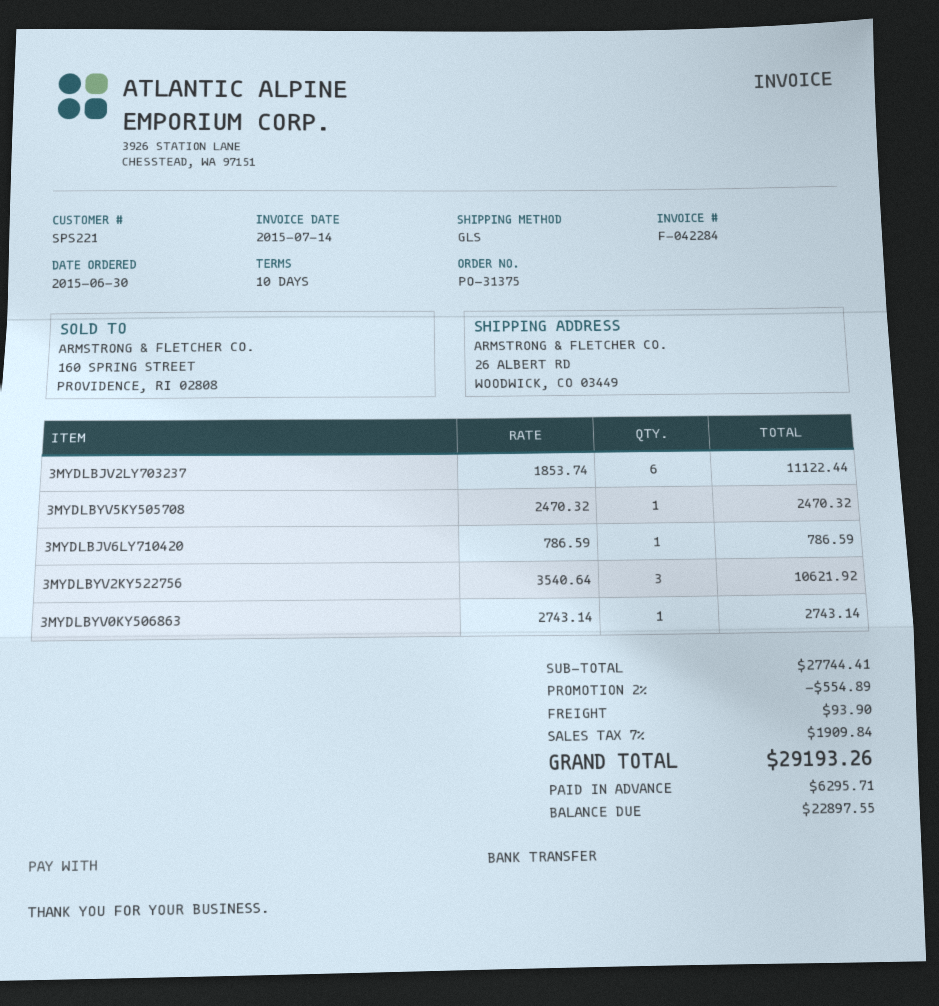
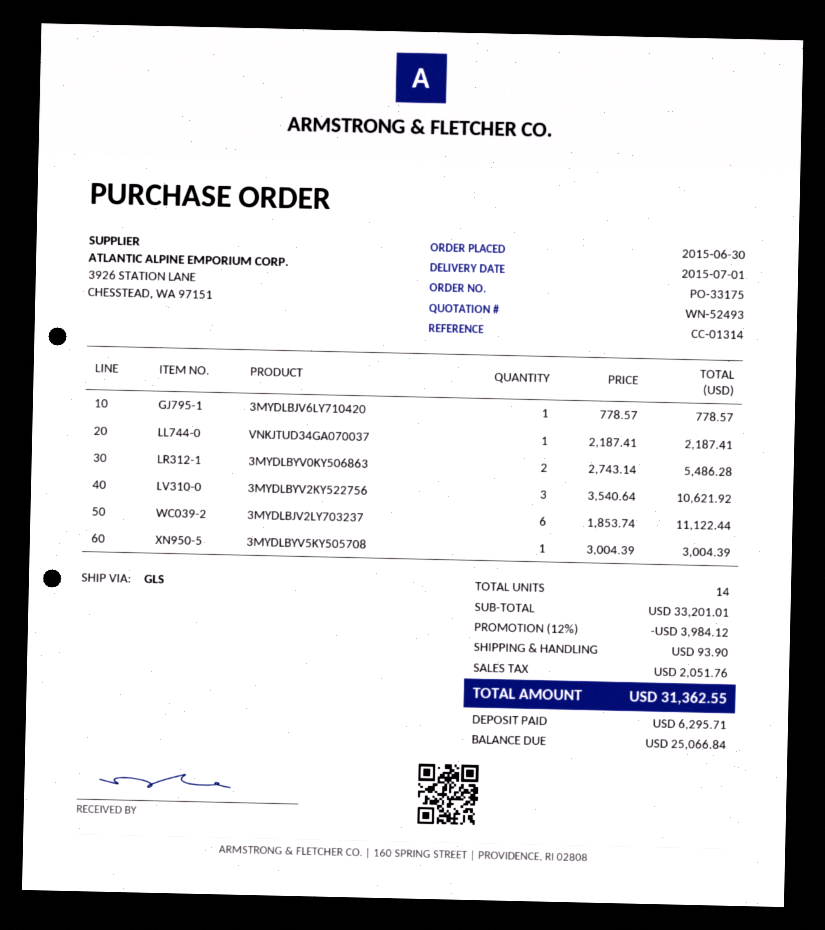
order number: PO-31375 -> PO-33175
3MYDLBYV5KY505708: 1 x 2470.32 = 2470.32 -> 1 x 3004.39 = 3004.39
3MYDLBJV6LY710420: 1 x 786.59 = 786.59 -> 1 x 778.57 = 778.57
3MYDLBYV0KY506863: 1 x 2743.14 = 2743.14 -> 2 x 2743.14 = 5486.28
VNKJTUD34GA070037: none -> 1 x 2187.41 = 2187.41
subtotal: 27744.41 -> 33201.01
discount: 2% = 554.89 -> 12% = 3984.12
tax: 1909.84 -> 2051.76
total: 29193.26 -> 31362.55
balance: 22897.55 -> 25066.84

